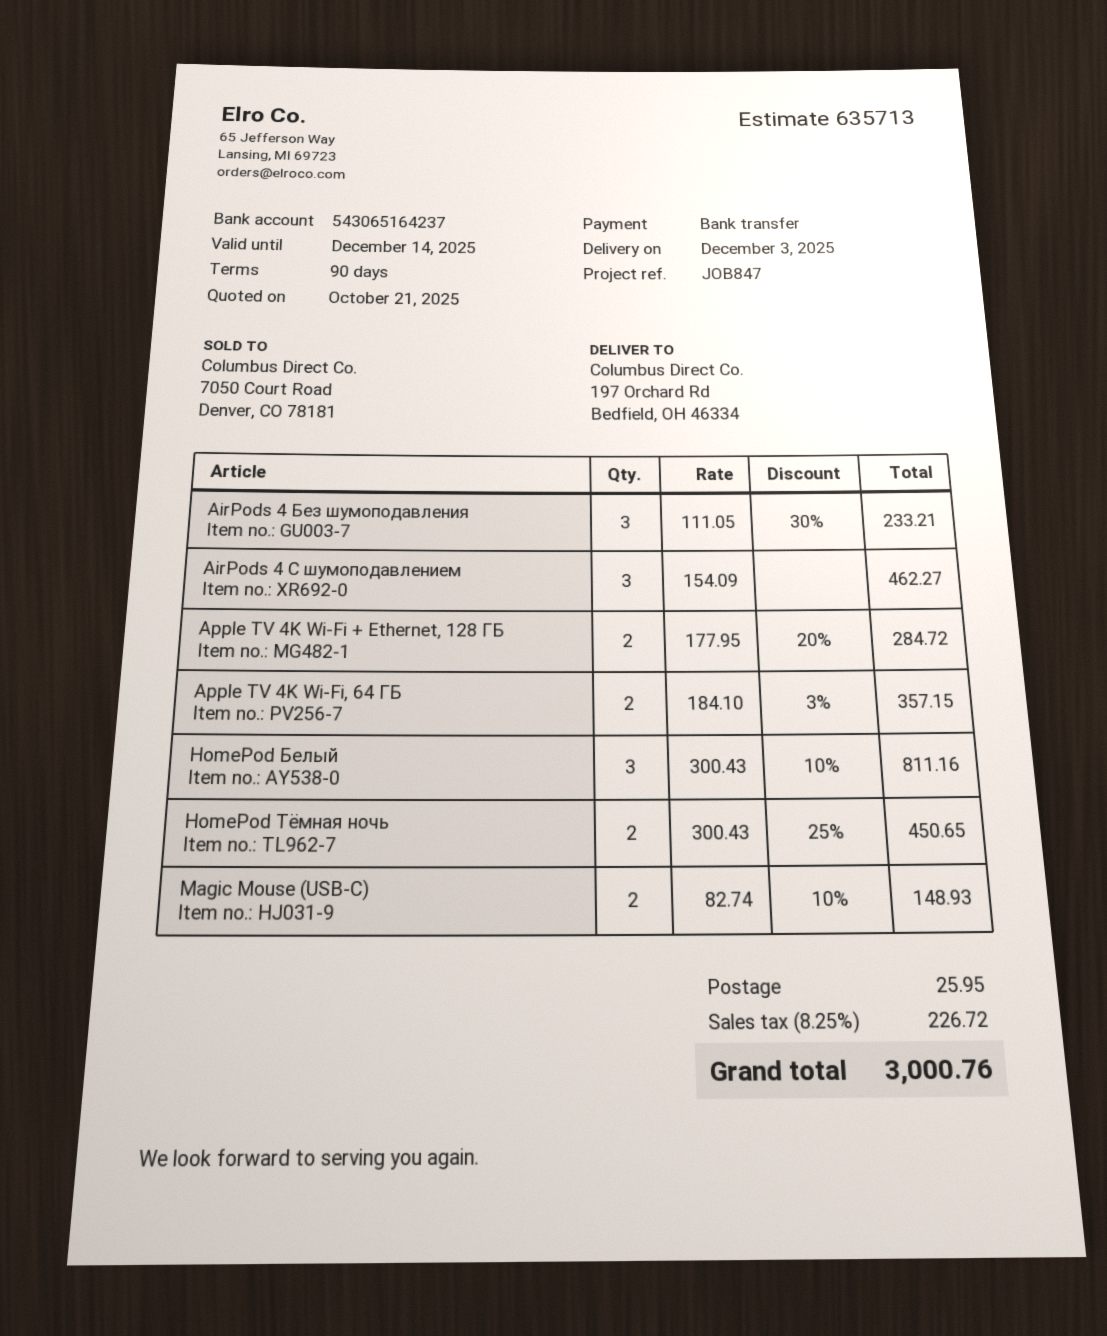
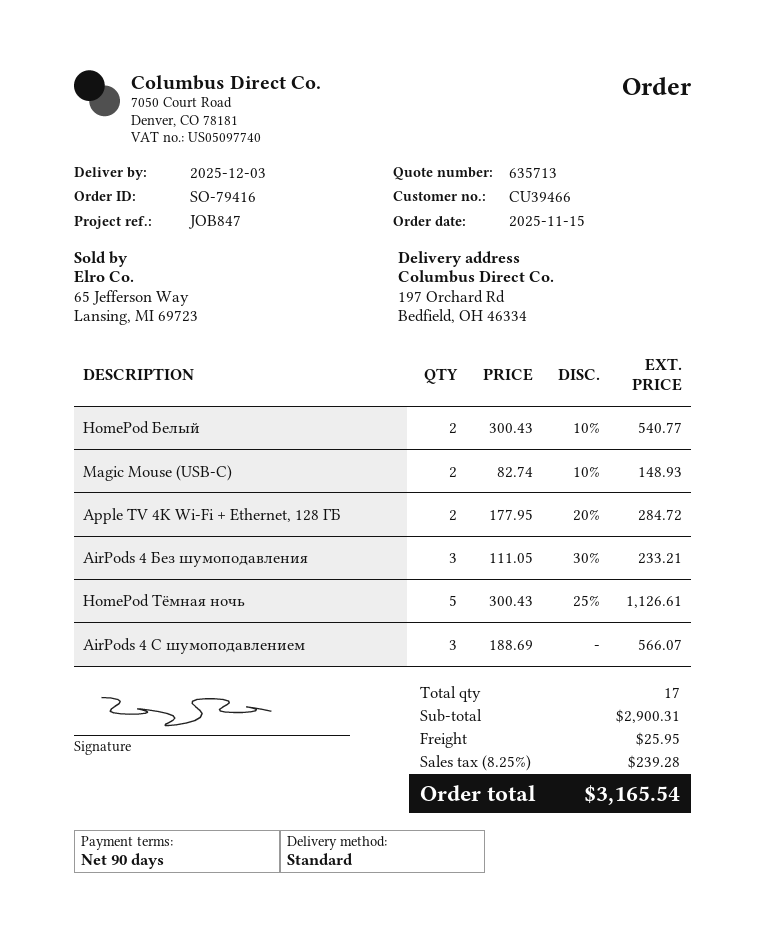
AirPods 4 С шумоподавлением: 3 x 154.09 = 462.27 -> 3 x 188.69 = 566.07
Apple TV 4K Wi-Fi, 64 ГБ: 2 x 184.10 - 3% = 357.15 -> none
HomePod Белый: 3 x 300.43 - 10% = 811.16 -> 2 x 300.43 - 10% = 540.77
HomePod Тёмная ночь: 2 x 300.43 - 25% = 450.65 -> 5 x 300.43 - 25% = 1126.61
tax: 8.25% = 226.72 -> 8.25% = 239.28
total: 3000.76 -> 3165.54

